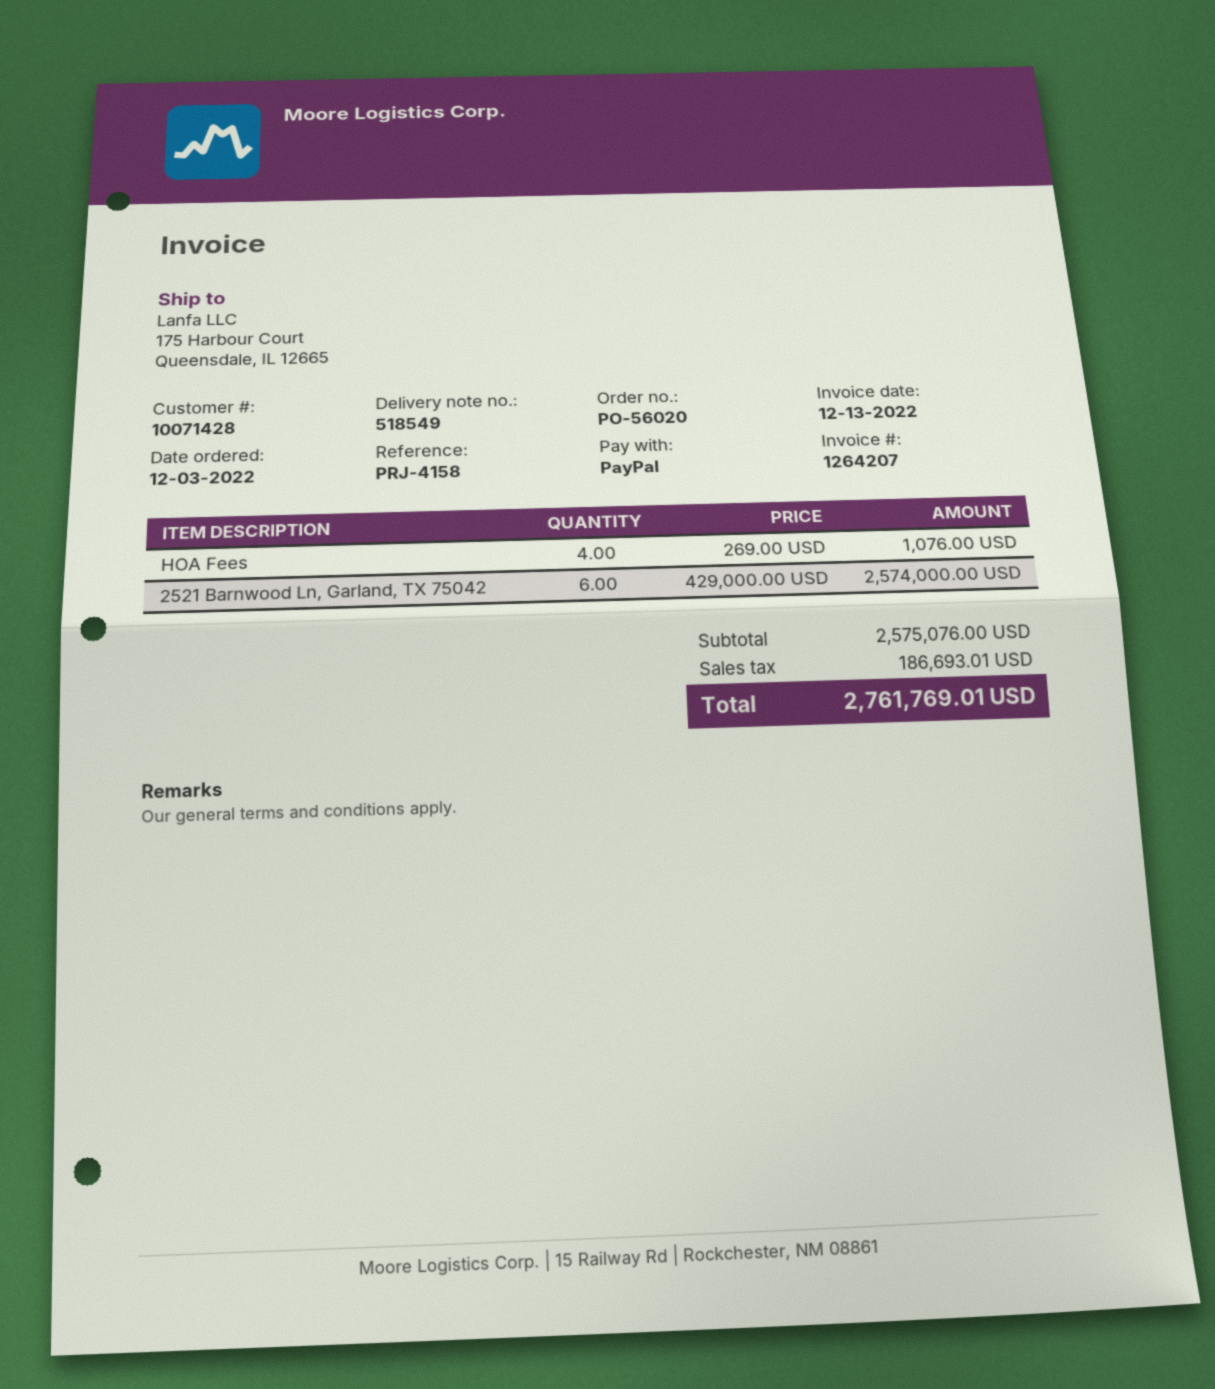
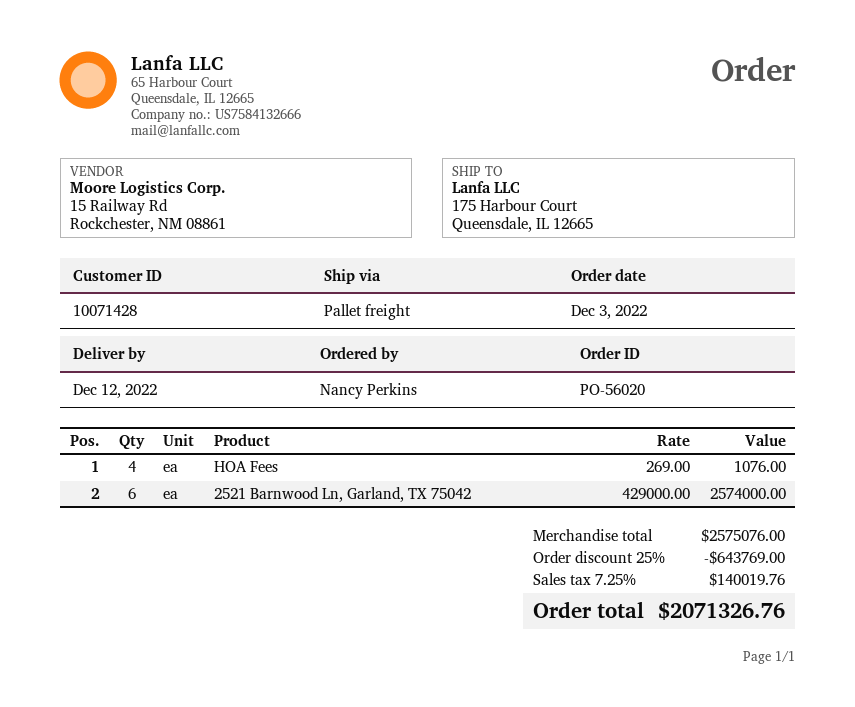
discount: none -> 25% = 643769.00
tax: 186693.01 -> 140019.76
total: 2761769.01 -> 2071326.76

